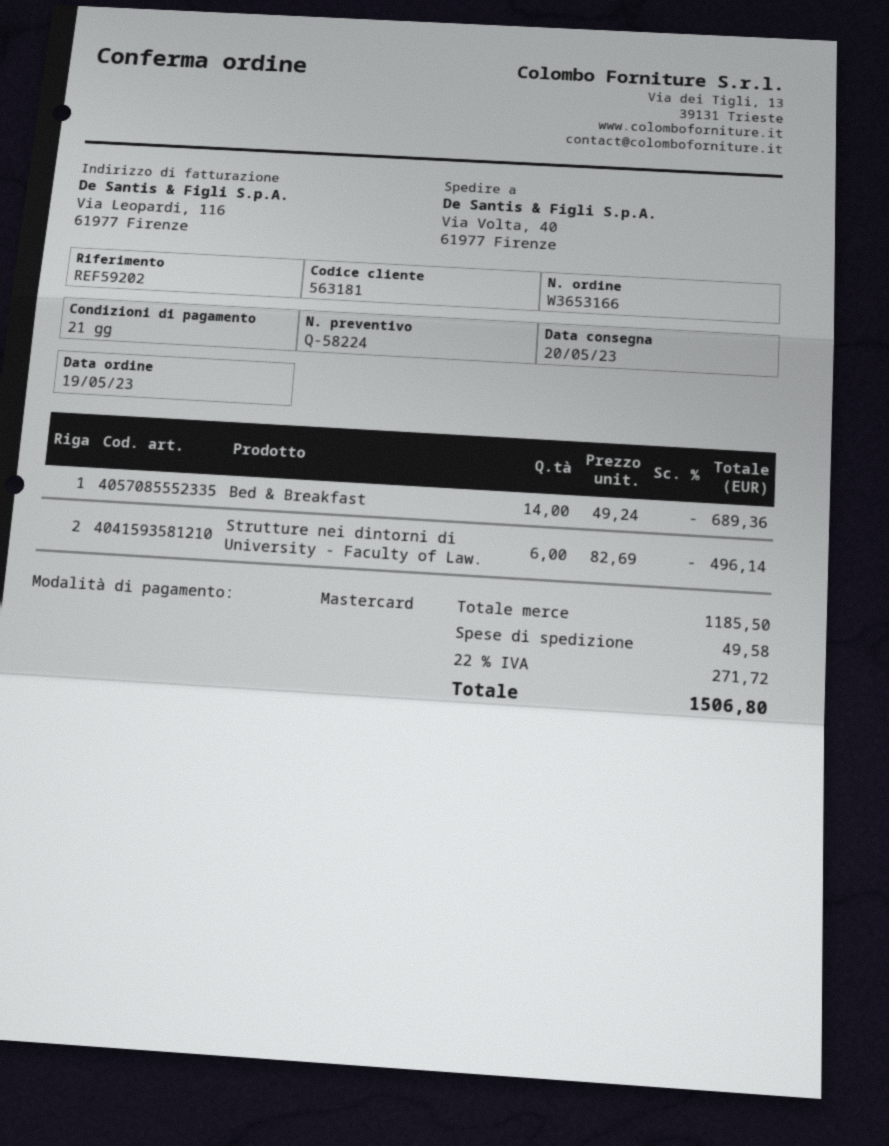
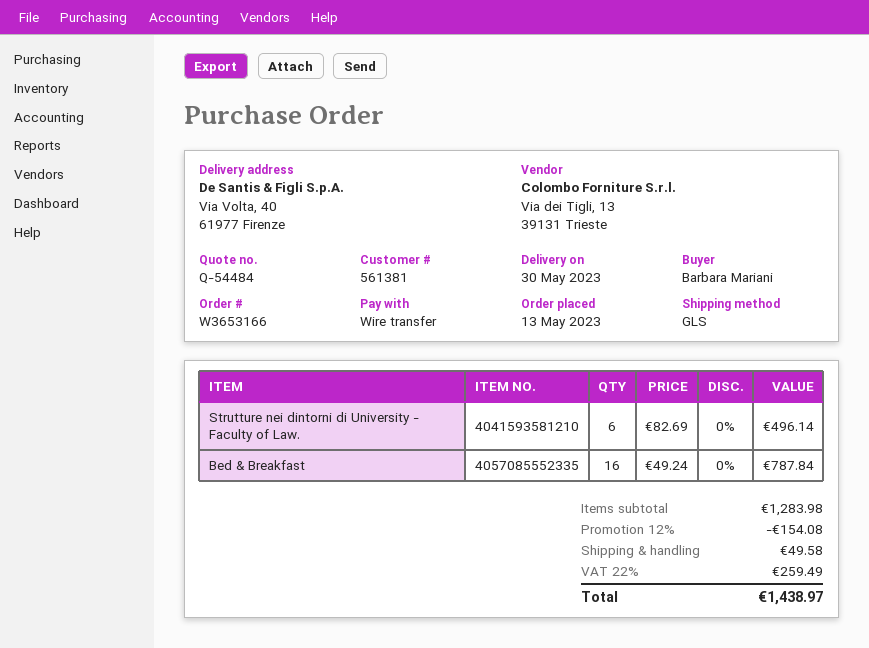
quote number: Q-58224 -> Q-54484
order date: 2023-05-19 -> 2023-05-13
delivery date: 2023-05-20 -> 2023-05-30
customer number: 563181 -> 561381
payment method: Mastercard -> bank transfer
Bed & Breakfast: 14 x 49.24 = 689.36 -> 16 x 49.24 = 787.84
subtotal: 1185.50 -> 1283.98
discount: none -> 12% = 154.08
tax: 22% = 271.72 -> 22% = 259.49
total: 1506.80 -> 1438.97

